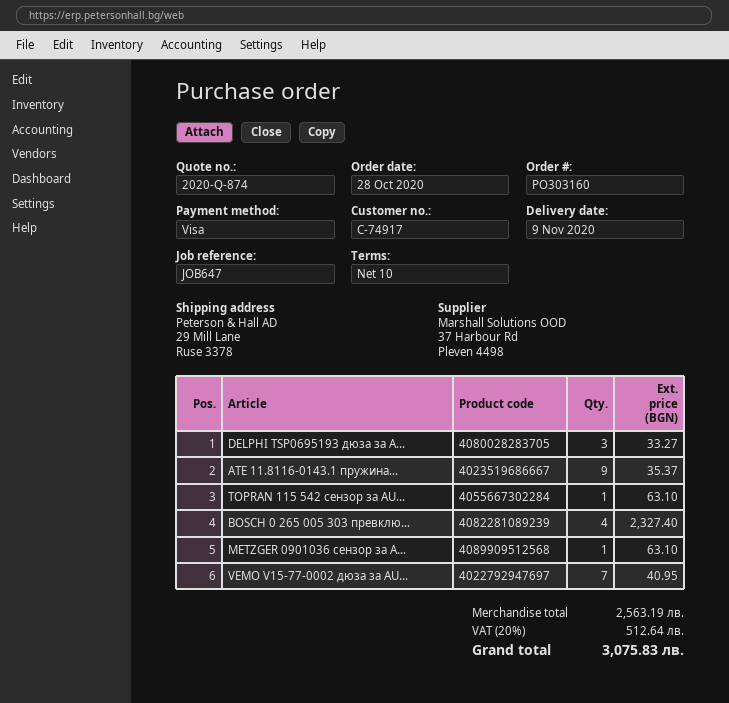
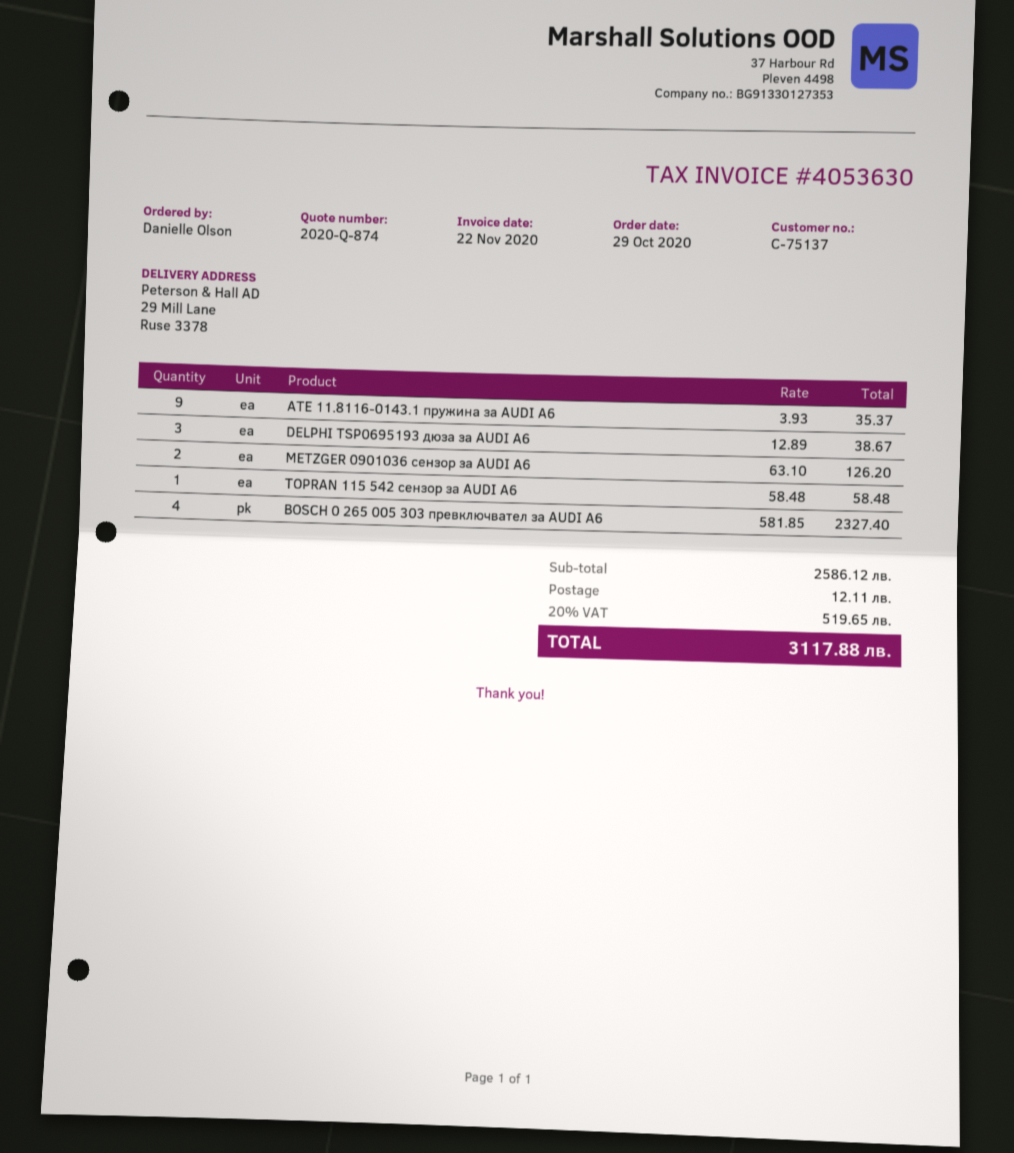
order date: 2020-10-28 -> 2020-10-29
customer number: C-74917 -> C-75137
DELPHI TSP0695193 дюза за A...: 3 for 33.27 -> 3 for 38.67
TOPRAN 115 542 сензор за AU...: 1 for 63.10 -> 1 for 58.48
METZGER 0901036 сензор за A...: 1 for 63.10 -> 2 for 126.20
VEMO V15-77-0002 дюза за AU...: 7 for 40.95 -> none
subtotal: 2563.19 -> 2586.12
shipping: none -> 12.11
tax: 20% = 512.64 -> 20% = 519.65
total: 3075.83 -> 3117.88

